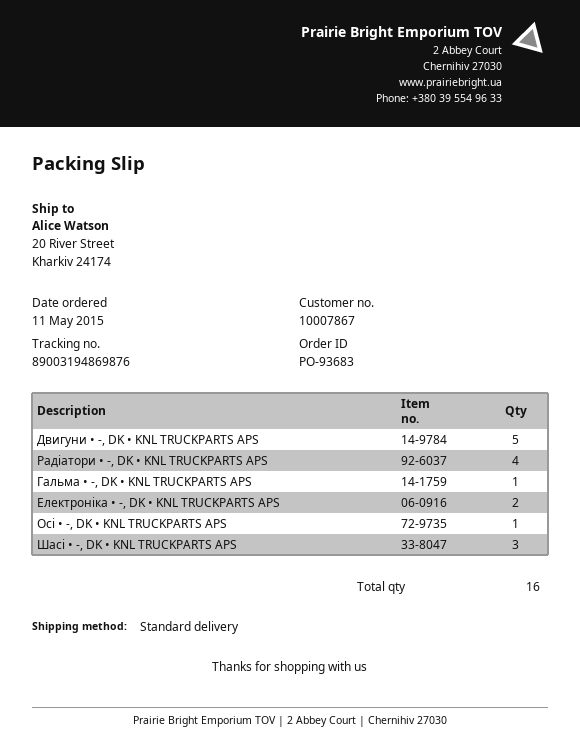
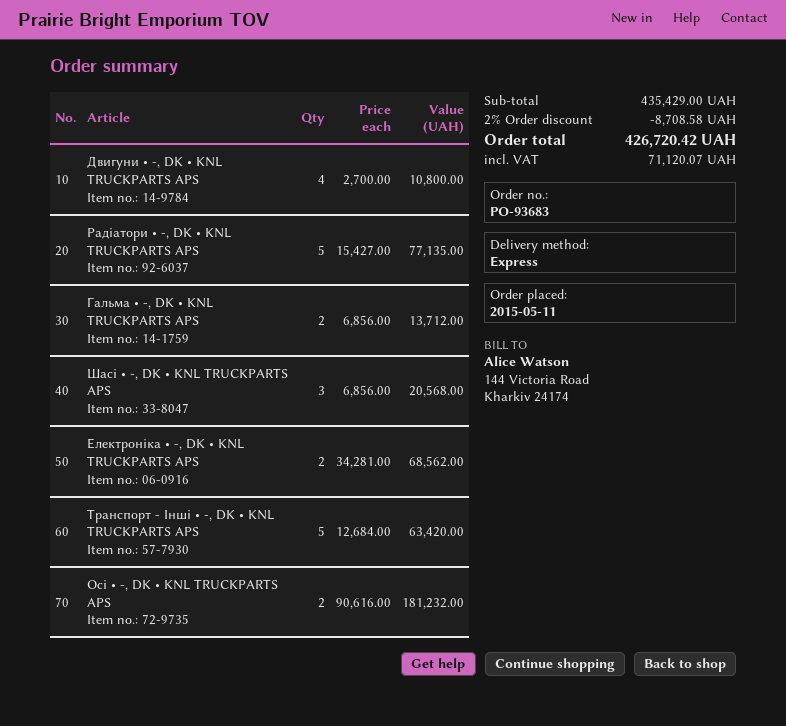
shipping method: standard -> express
Двигуни • -, DK • KNL TRUCKPARTS APS: 5 -> 4
Радіатори • -, DK • KNL TRUCKPARTS APS: 4 -> 5
Гальма • -, DK • KNL TRUCKPARTS APS: 1 -> 2
Осі • -, DK • KNL TRUCKPARTS APS: 1 -> 2
Транспорт - Інші • -, DK • KNL TRUCKPARTS APS: none -> 5

